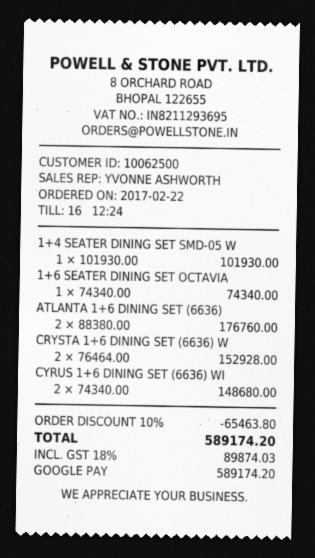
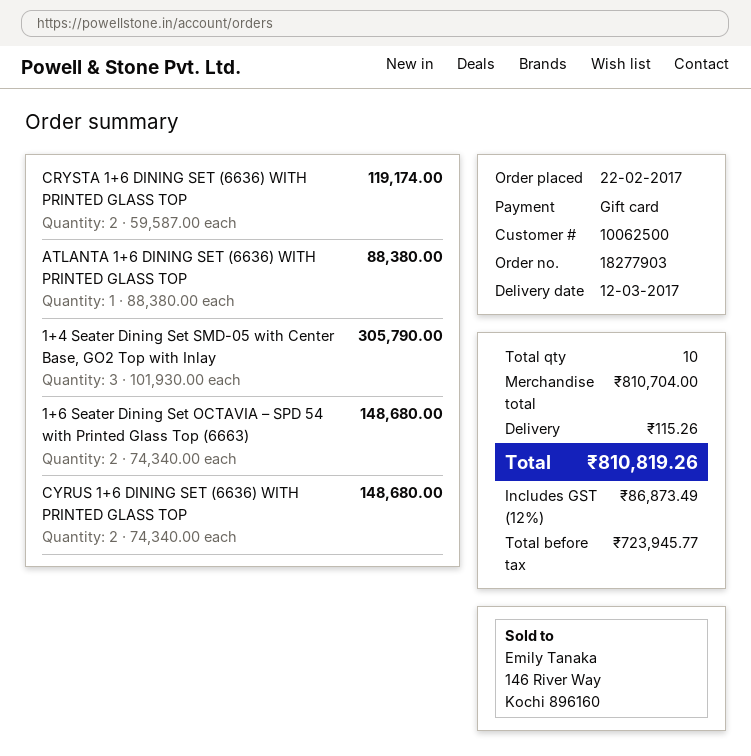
payment method: Google Pay -> gift card
1+4 SEATER DINING SET SMD-05 W: 1 x 101930.00 = 101930.00 -> 3 x 101930.00 = 305790.00
1+6 SEATER DINING SET OCTAVIA: 1 x 74340.00 = 74340.00 -> 2 x 74340.00 = 148680.00
ATLANTA 1+6 DINING SET (6636): 2 x 88380.00 = 176760.00 -> 1 x 88380.00 = 88380.00
CRYSTA 1+6 DINING SET (6636) W: 2 x 76464.00 = 152928.00 -> 2 x 59587.00 = 119174.00
discount: 10% = 65463.80 -> none
shipping: none -> 115.26
tax: 18% = 89874.03 -> 12% = 86873.49
total: 589174.20 -> 810819.26

